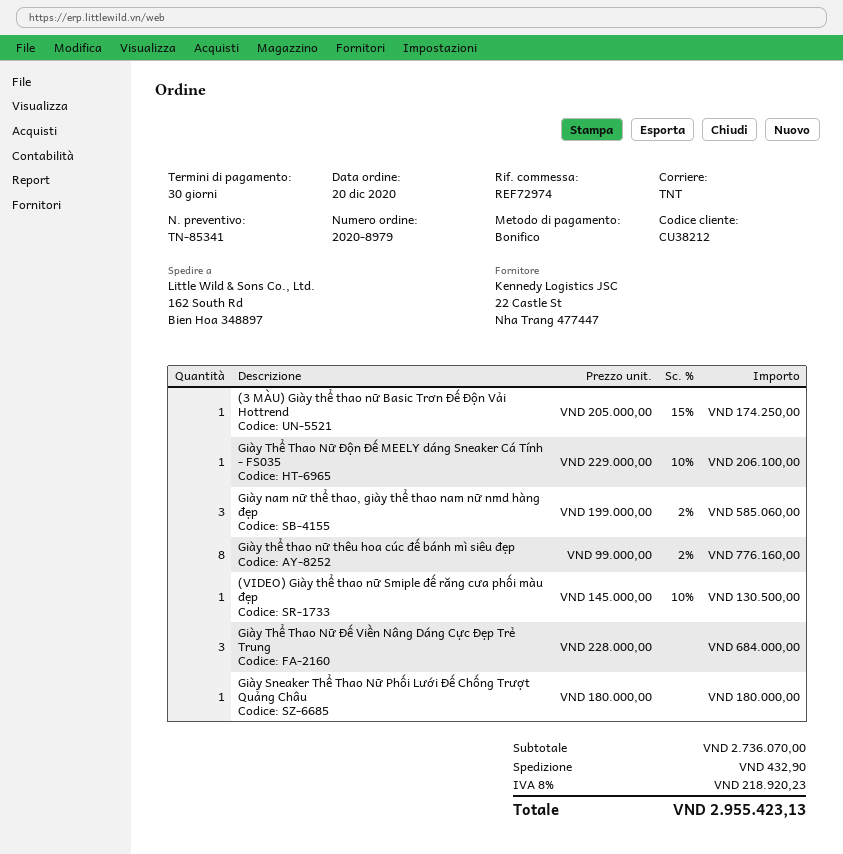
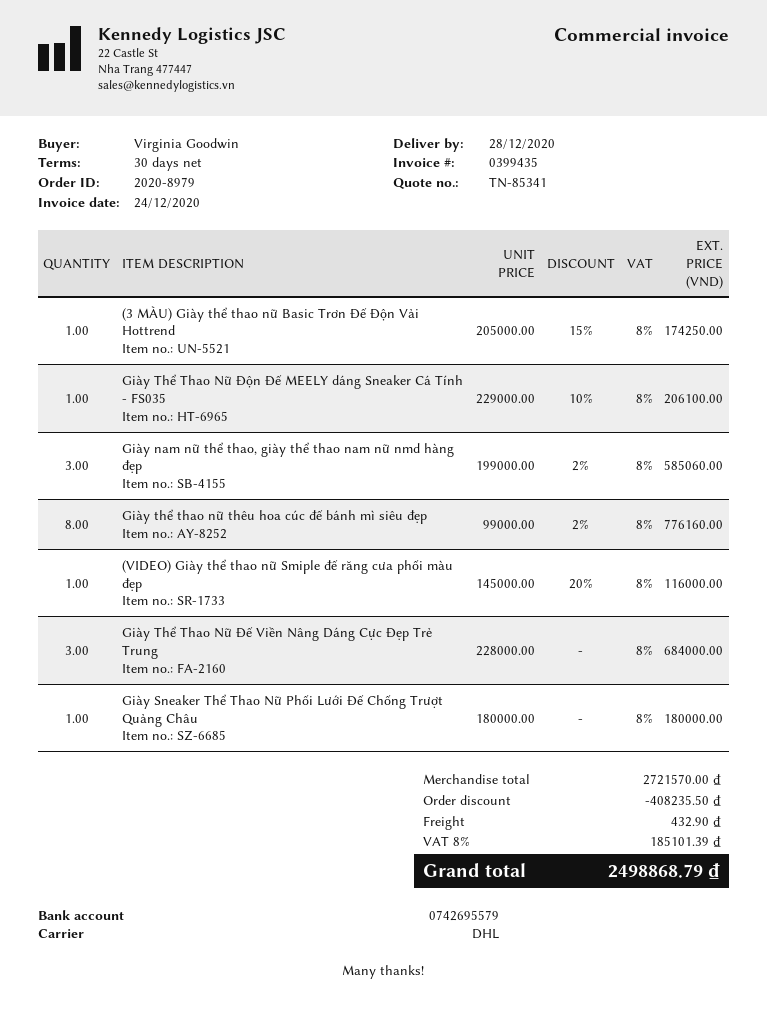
shipping method: TNT -> DHL
(VIDEO) Giày thể thao nữ Smiple đế răng cưa phối màu đẹp: 1 x 145000.00 - 10% = 130500.00 -> 1 x 145000.00 - 20% = 116000.00
subtotal: 2736070.00 -> 2721570.00
discount: none -> 408235.50
tax: 8% = 218920.23 -> 8% = 185101.39
total: 2955423.13 -> 2498868.79

